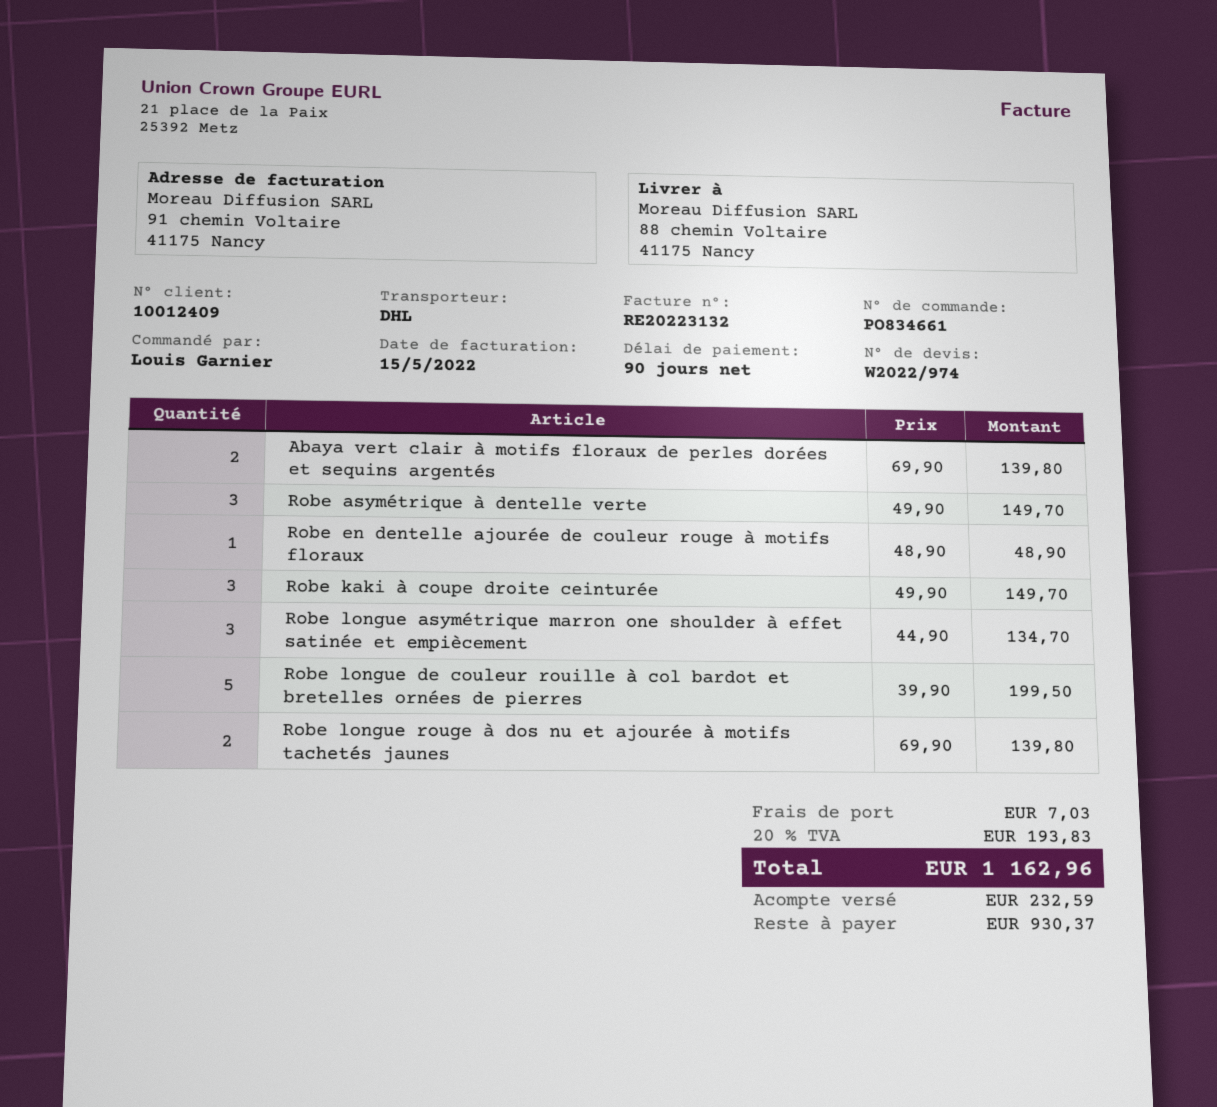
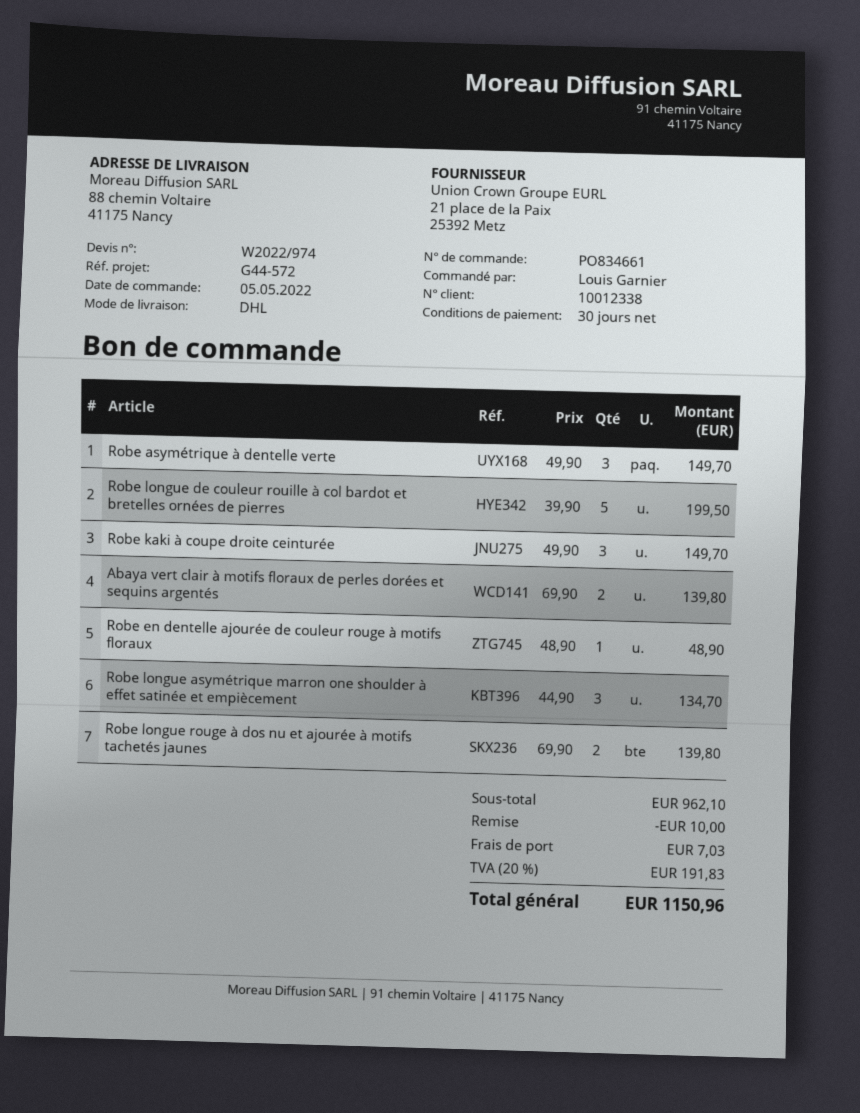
payment terms: 90 days -> 30 days
customer number: 10012409 -> 10012338
discount: none -> 10.00
tax: 20% = 193.83 -> 20% = 191.83
total: 1162.96 -> 1150.96

